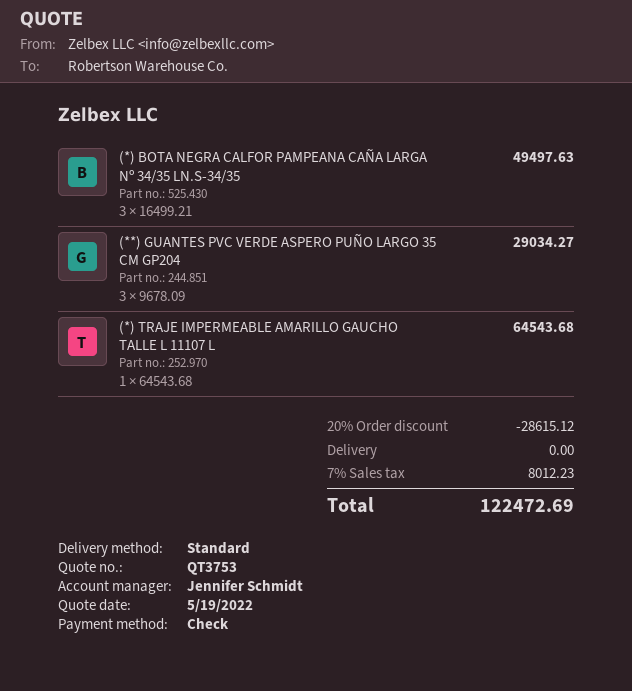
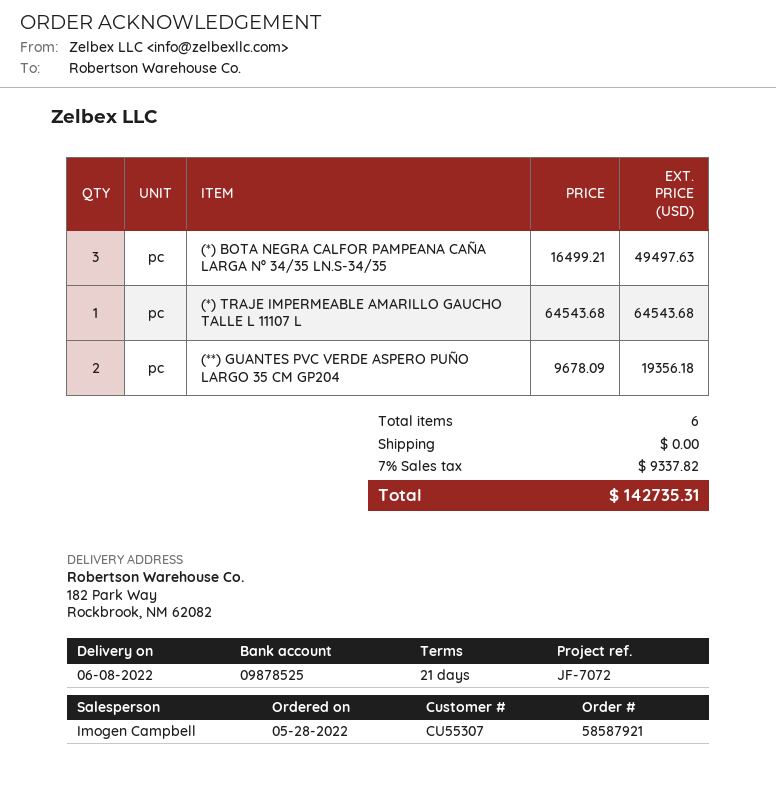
sales rep: Jennifer Schmidt -> Imogen Campbell
(**) GUANTES PVC VERDE ASPERO PUÑO LARGO 35 CM GP204: 3 x 9678.09 = 29034.27 -> 2 x 9678.09 = 19356.18
discount: 20% = 28615.12 -> none
tax: 7% = 8012.23 -> 7% = 9337.82
total: 122472.69 -> 142735.31

